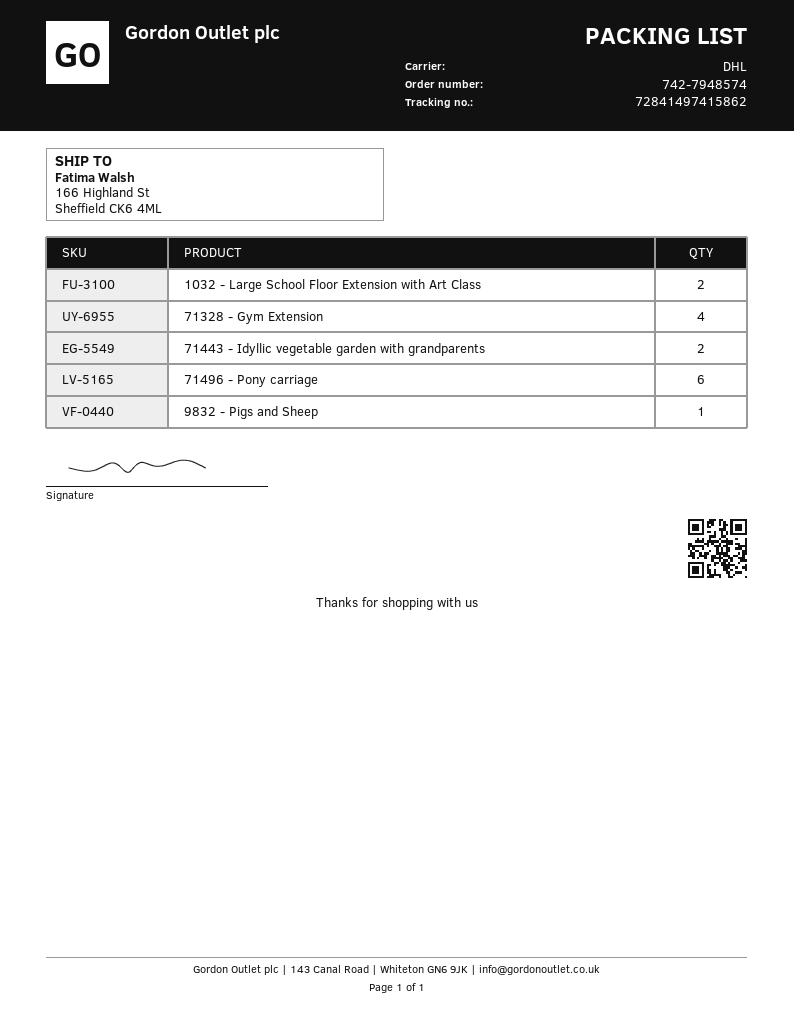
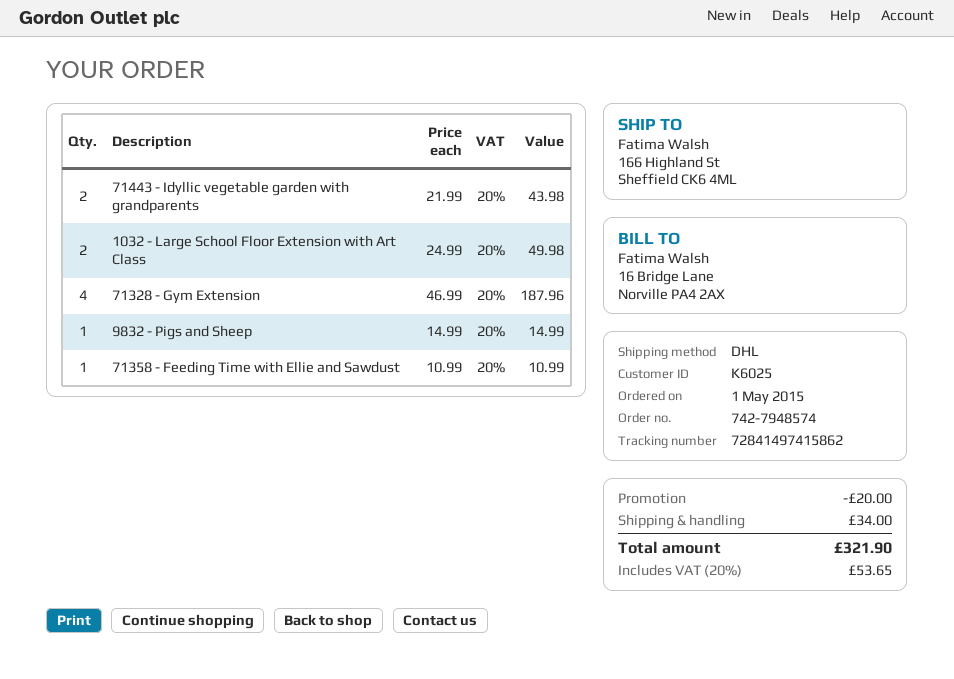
71496 - Pony carriage: 6 -> none
71358 - Feeding Time with Ellie and Sawdust: none -> 1

